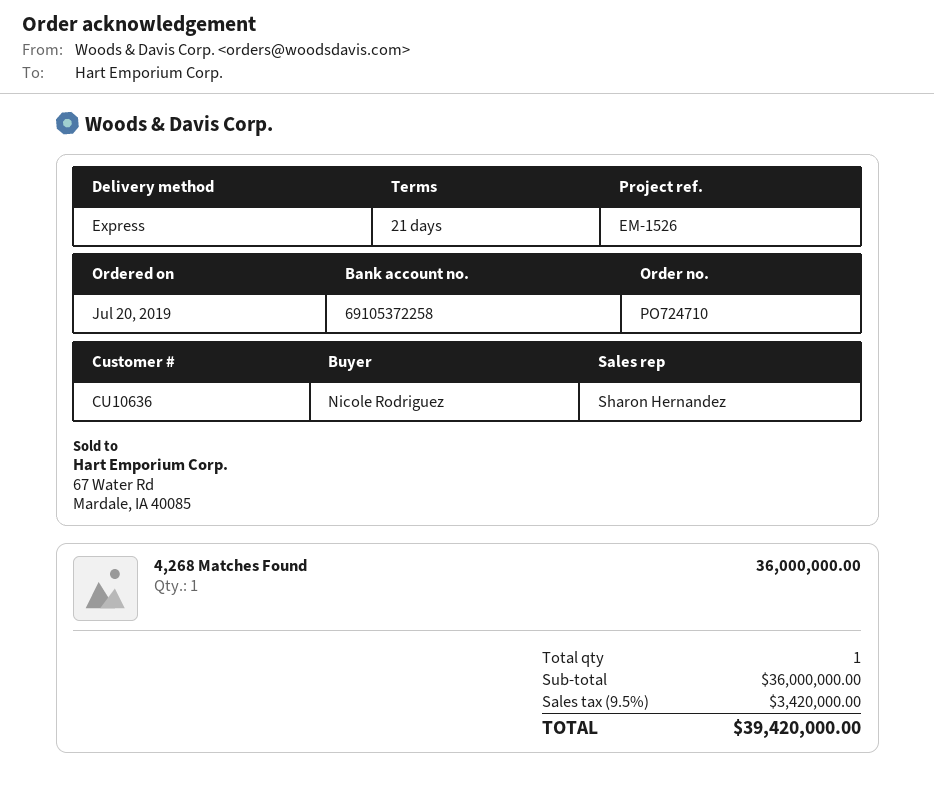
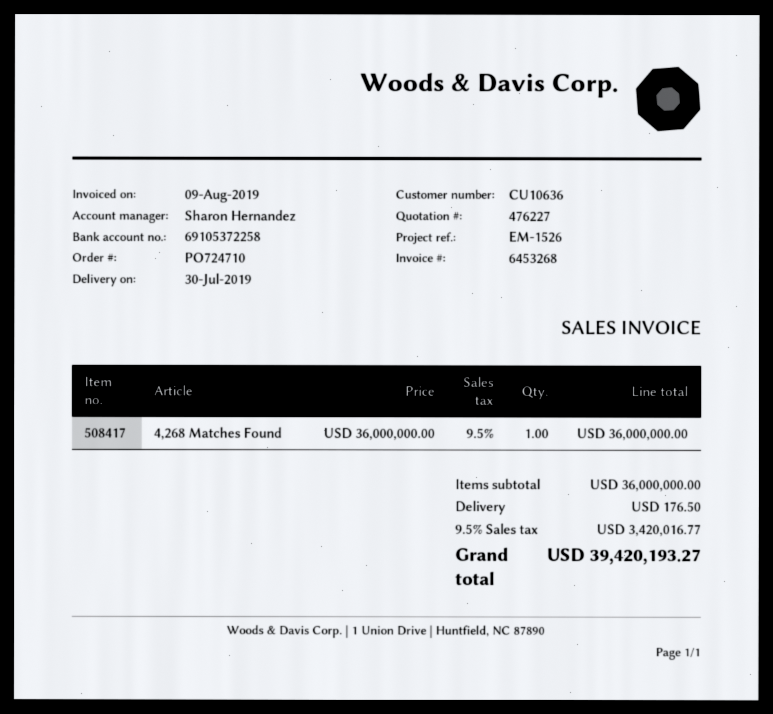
shipping: none -> 176.50
tax: 9.5% = 3420000.00 -> 9.5% = 3420016.77
total: 39420000.00 -> 39420193.27

